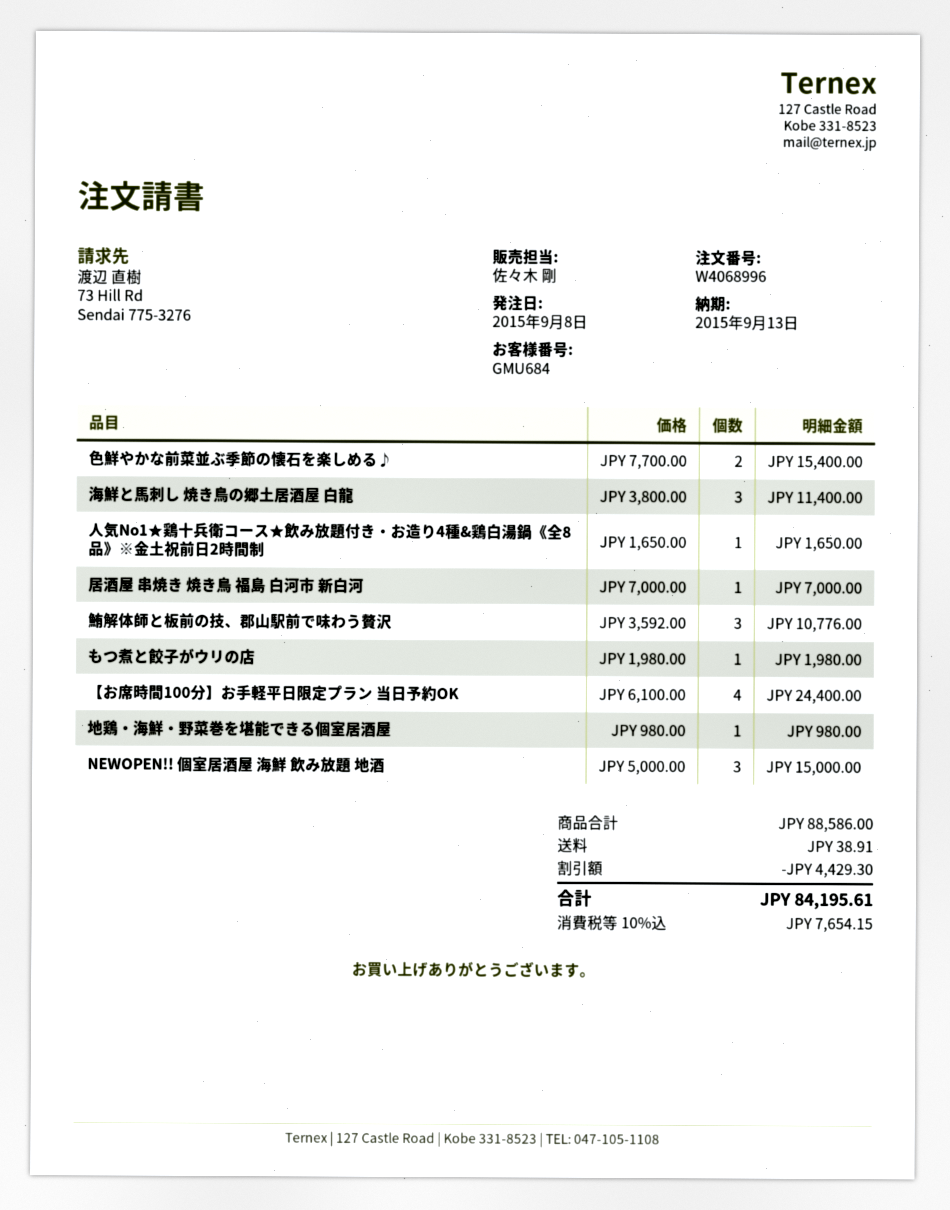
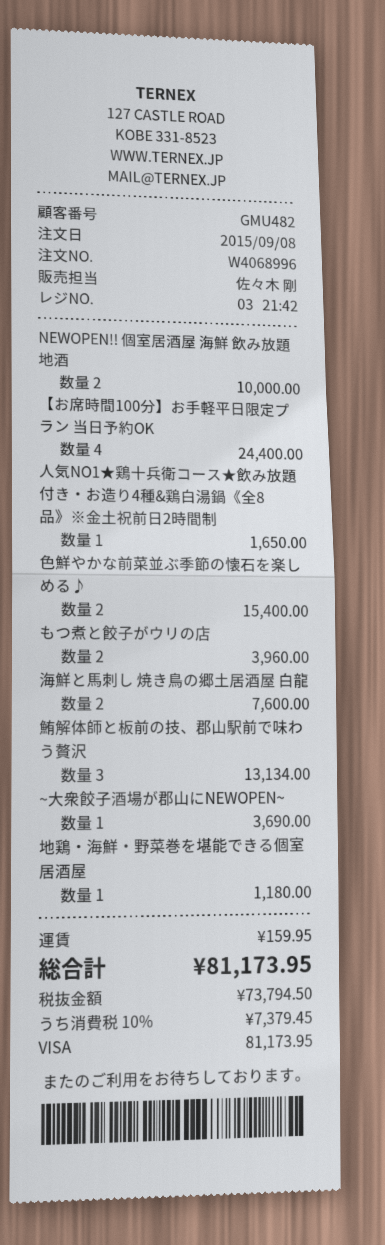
customer number: GMU684 -> GMU482
海鮮と馬刺し 焼き鳥の郷土居酒屋 白龍: 3 for 11400.00 -> 2 for 7600.00
居酒屋 串焼き 焼き鳥 福島 白河市 新白河: 1 for 7000.00 -> none
鮪解体師と板前の技、郡山駅前で味わう贅沢: 3 for 10776.00 -> 3 for 13134.00
もつ煮と餃子がウリの店: 1 for 1980.00 -> 2 for 3960.00
地鶏・海鮮・野菜巻を堪能できる個室居酒屋: 1 for 980.00 -> 1 for 1180.00
NEWOPEN!! 個室居酒屋 海鮮 飲み放題 地酒: 3 for 15000.00 -> 2 for 10000.00
~大衆餃子酒場が郡山にNEWOPEN~: none -> 1 for 3690.00
discount: 4429.30 -> none
shipping: 38.91 -> 159.95
tax: 10% = 7654.15 -> 10% = 7379.45
total: 84195.61 -> 81173.95

